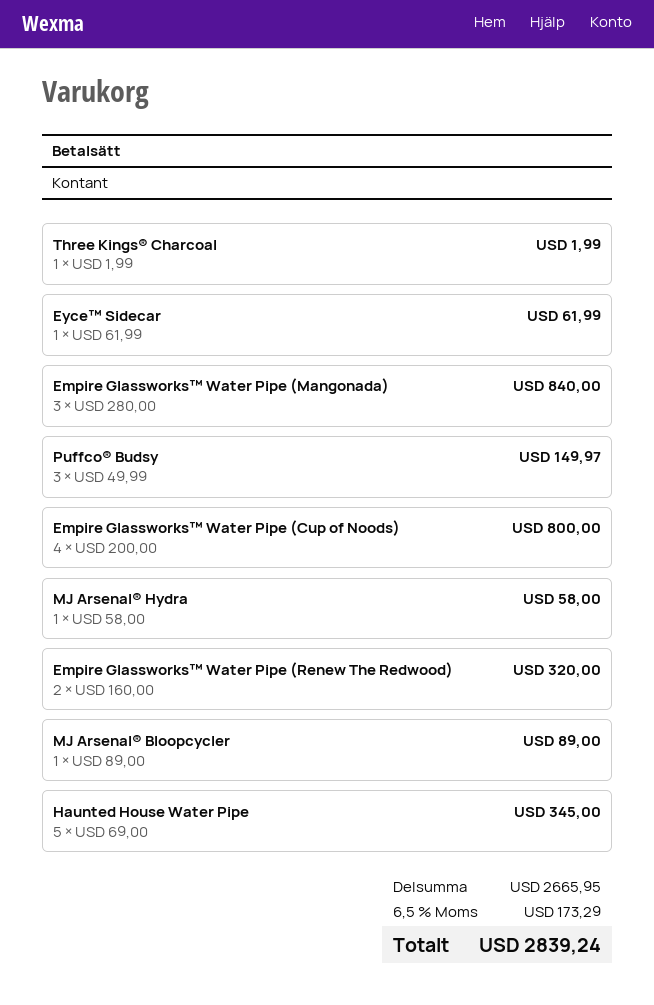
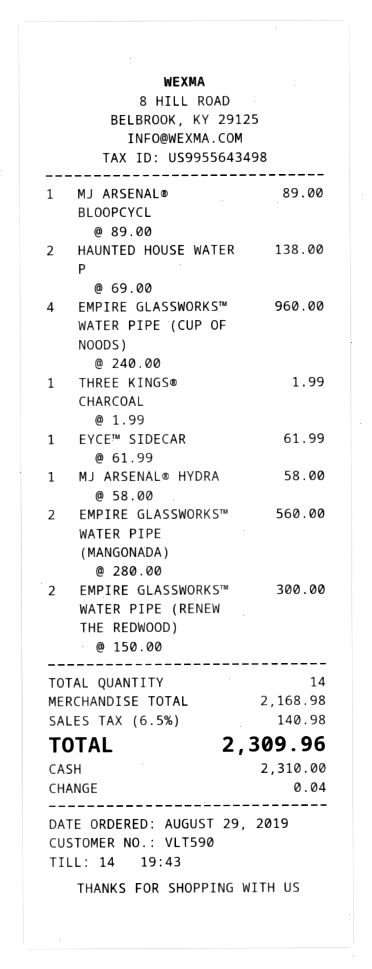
Empire Glassworks™ Water Pipe (Mangonada): 3 x 280.00 = 840.00 -> 2 x 280.00 = 560.00
Puffco® Budsy: 3 x 49.99 = 149.97 -> none
Empire Glassworks™ Water Pipe (Cup of Noods): 4 x 200.00 = 800.00 -> 4 x 240.00 = 960.00
Empire Glassworks™ Water Pipe (Renew The Redwood): 2 x 160.00 = 320.00 -> 2 x 150.00 = 300.00
Haunted House Water Pipe: 5 x 69.00 = 345.00 -> 2 x 69.00 = 138.00
subtotal: 2665.95 -> 2168.98
tax: 6.5% = 173.29 -> 6.5% = 140.98
total: 2839.24 -> 2309.96

